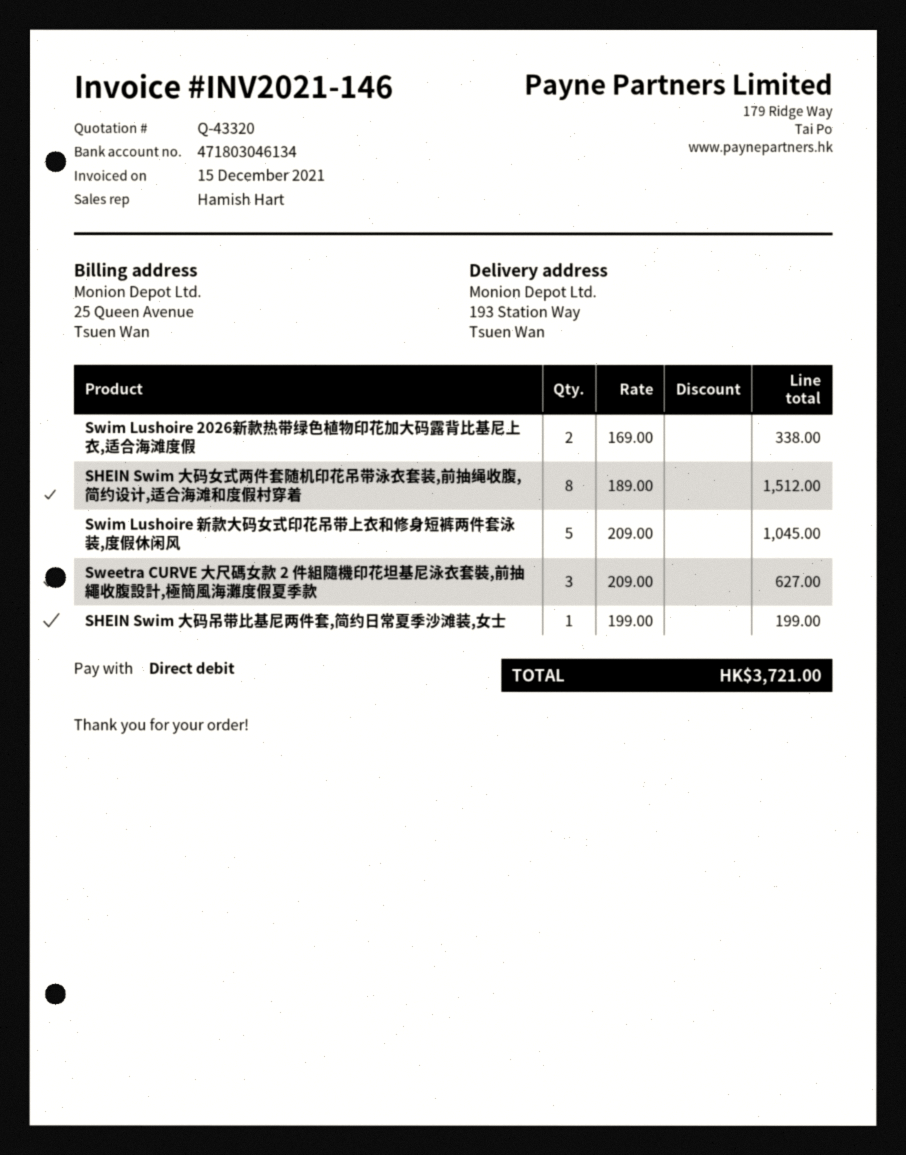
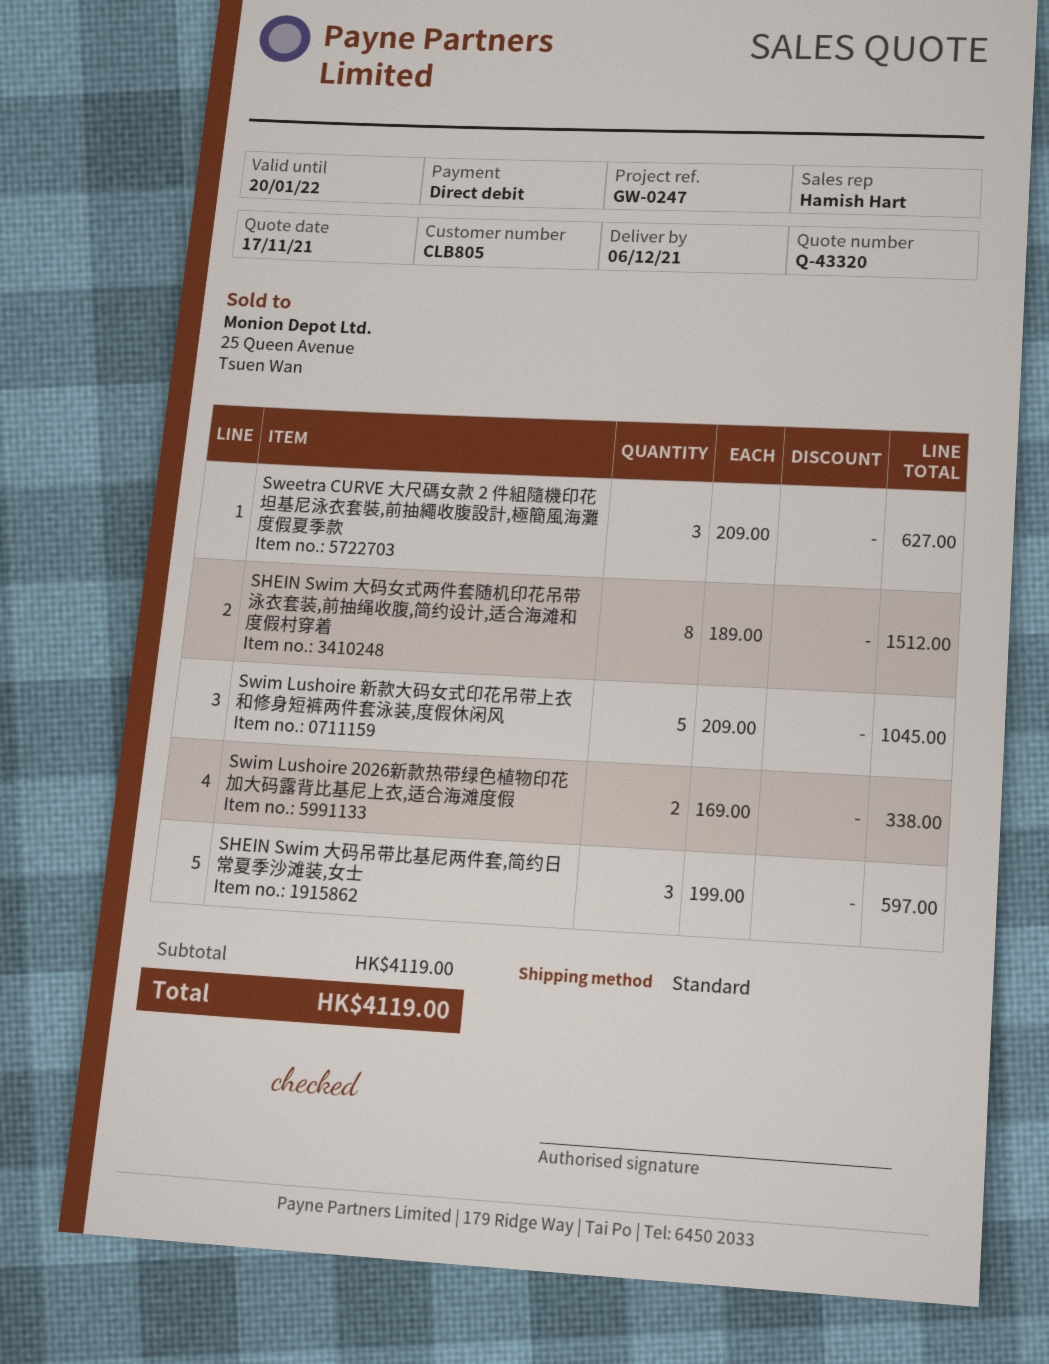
SHEIN Swim 大码吊带比基尼两件套,简约日常夏季沙滩装,女士: 1 x 199.00 = 199.00 -> 3 x 199.00 = 597.00
total: 3721.00 -> 4119.00

